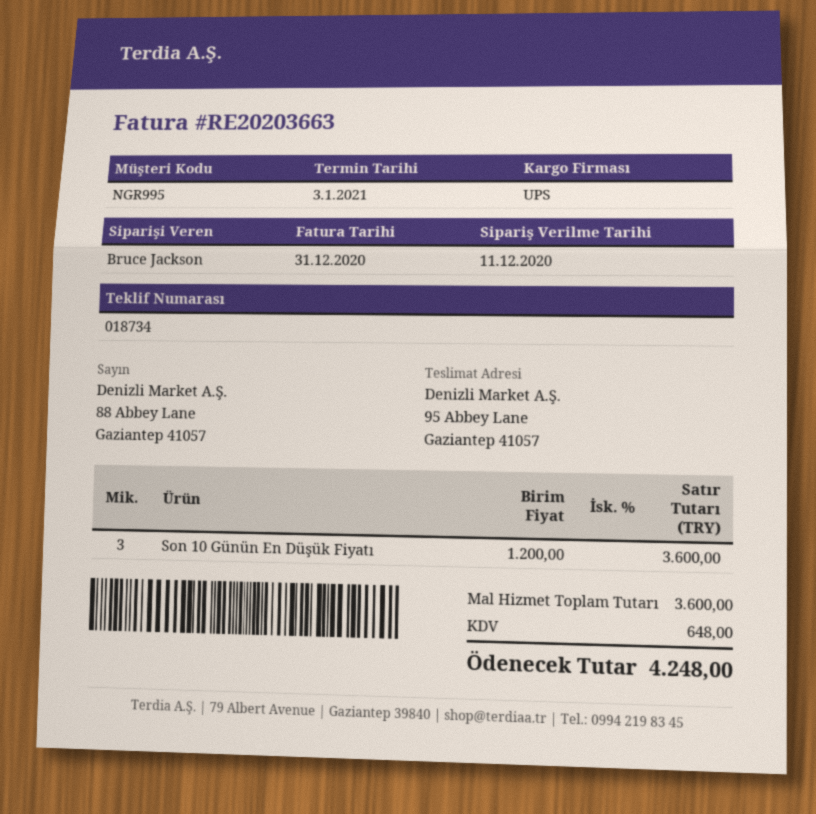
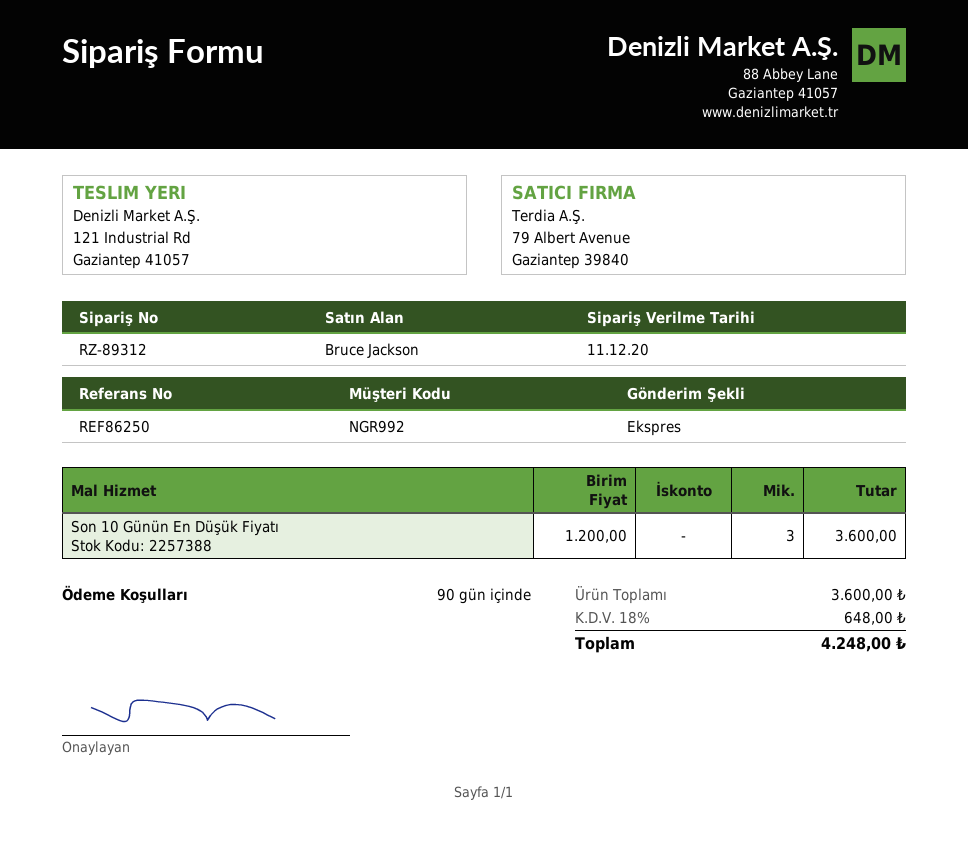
customer number: NGR995 -> NGR992
shipping method: UPS -> express
ship to: 95 Abbey Lane, Gaziantep 41057 -> 121 Industrial Rd, Gaziantep 41057

